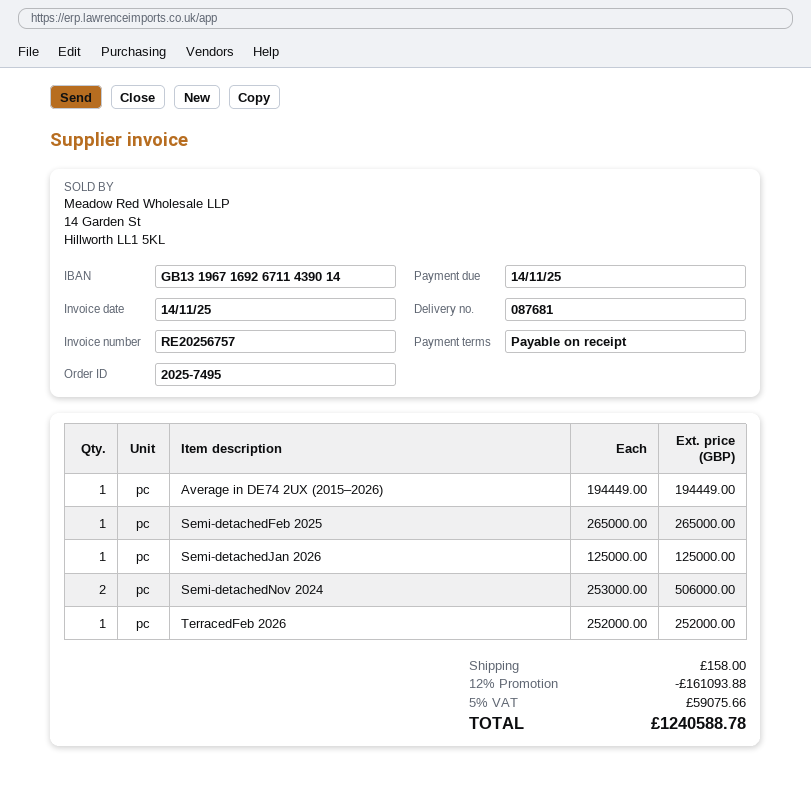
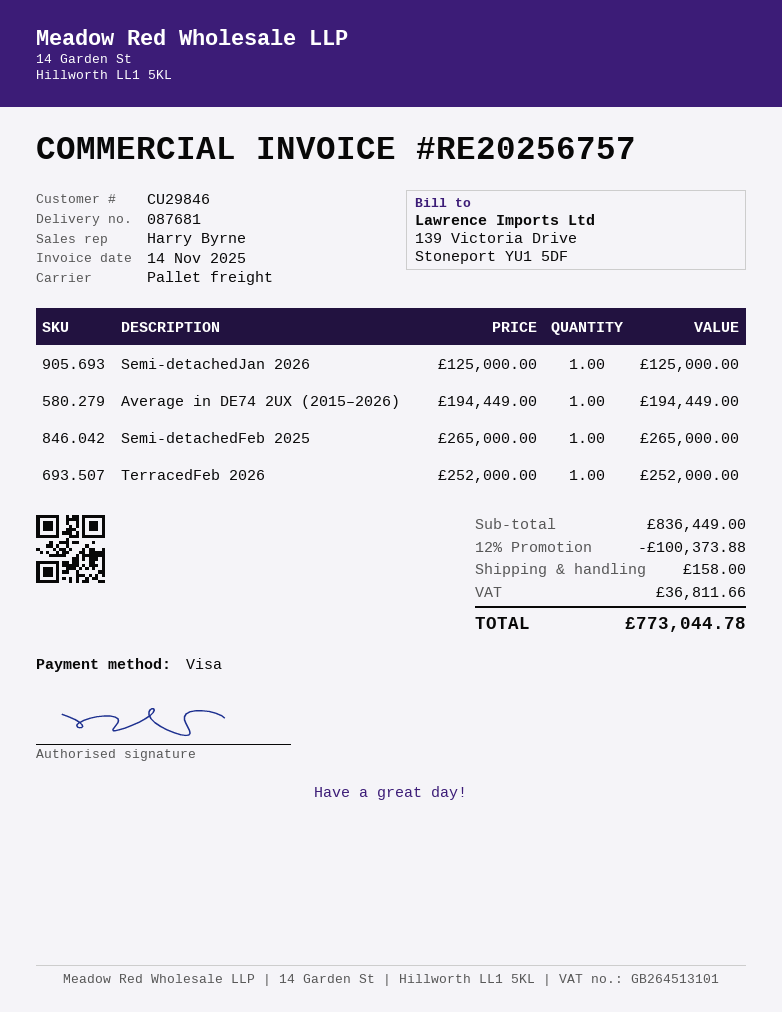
Semi-detachedNov 2024: 2 x 253000.00 = 506000.00 -> none
discount: 12% = 161093.88 -> 12% = 100373.88
tax: 59075.66 -> 36811.66
total: 1240588.78 -> 773044.78

